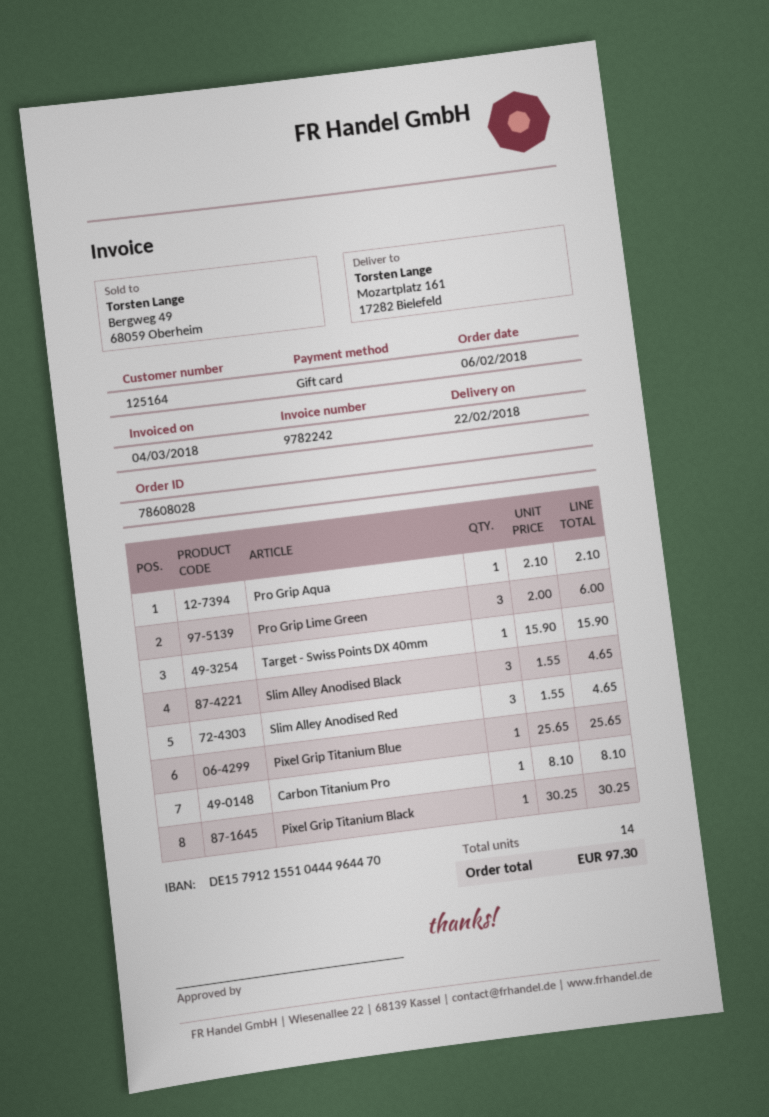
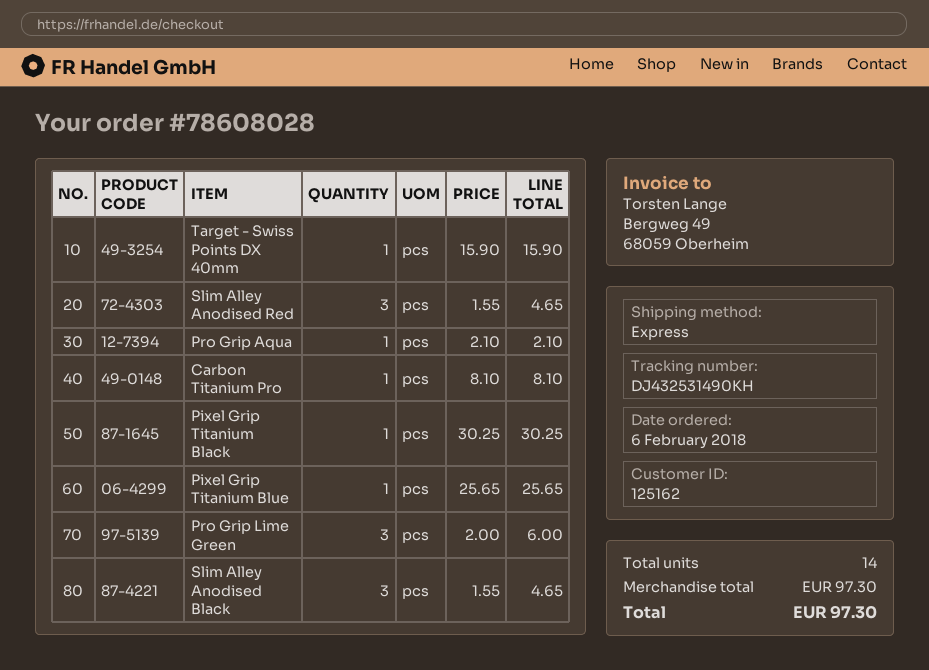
customer number: 125164 -> 125162

